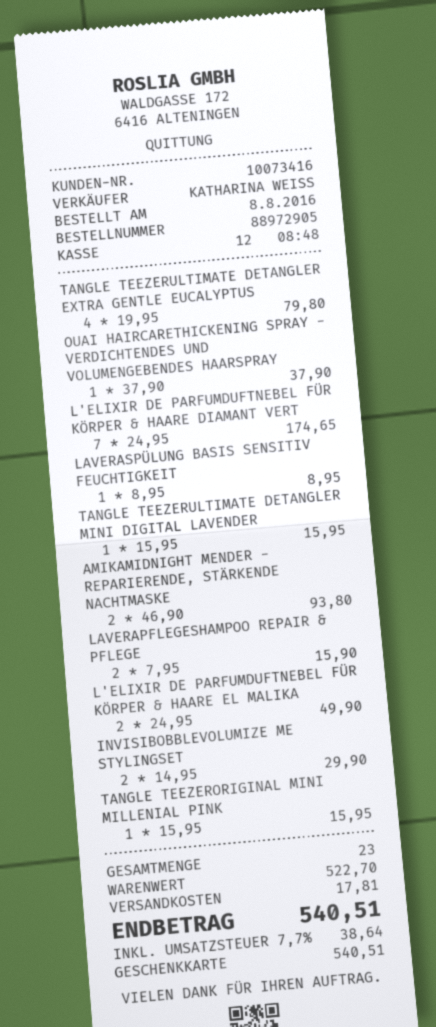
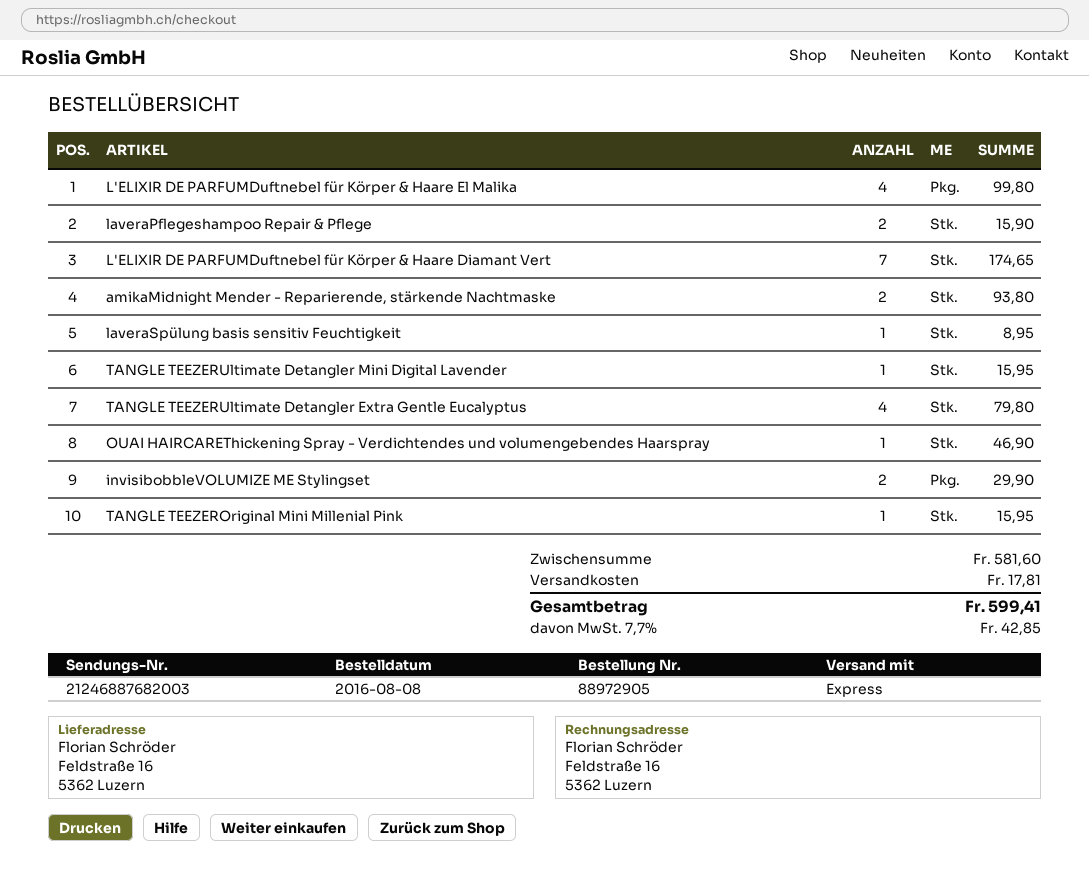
OUAI HAIRCARETHICKENING SPRAY - VERDICHTENDES UND VOLUMENGEBENDES HAARSPRAY: 1 for 37.90 -> 1 for 46.90
L'ELIXIR DE PARFUMDUFTNEBEL FÜR KÖRPER & HAARE EL MALIKA: 2 for 49.90 -> 4 for 99.80
subtotal: 522.70 -> 581.60
tax: 7.7% = 38.64 -> 7.7% = 42.85
total: 540.51 -> 599.41

